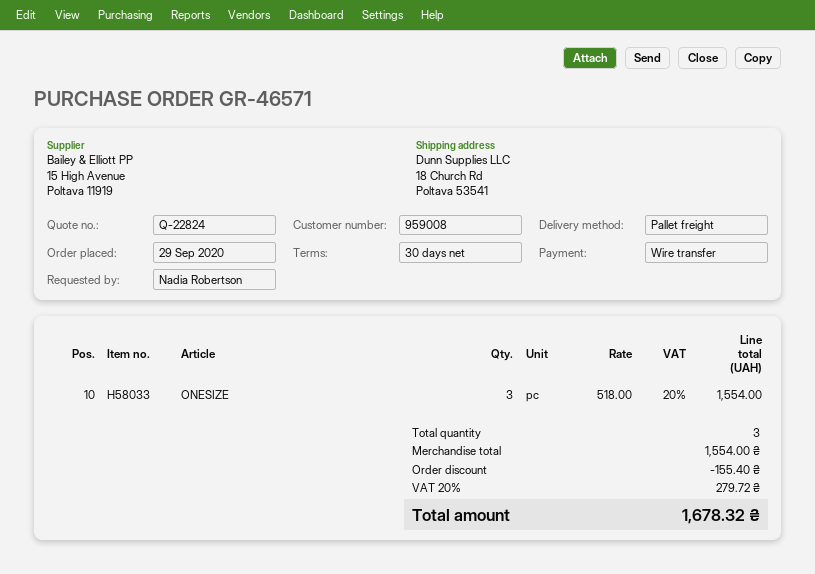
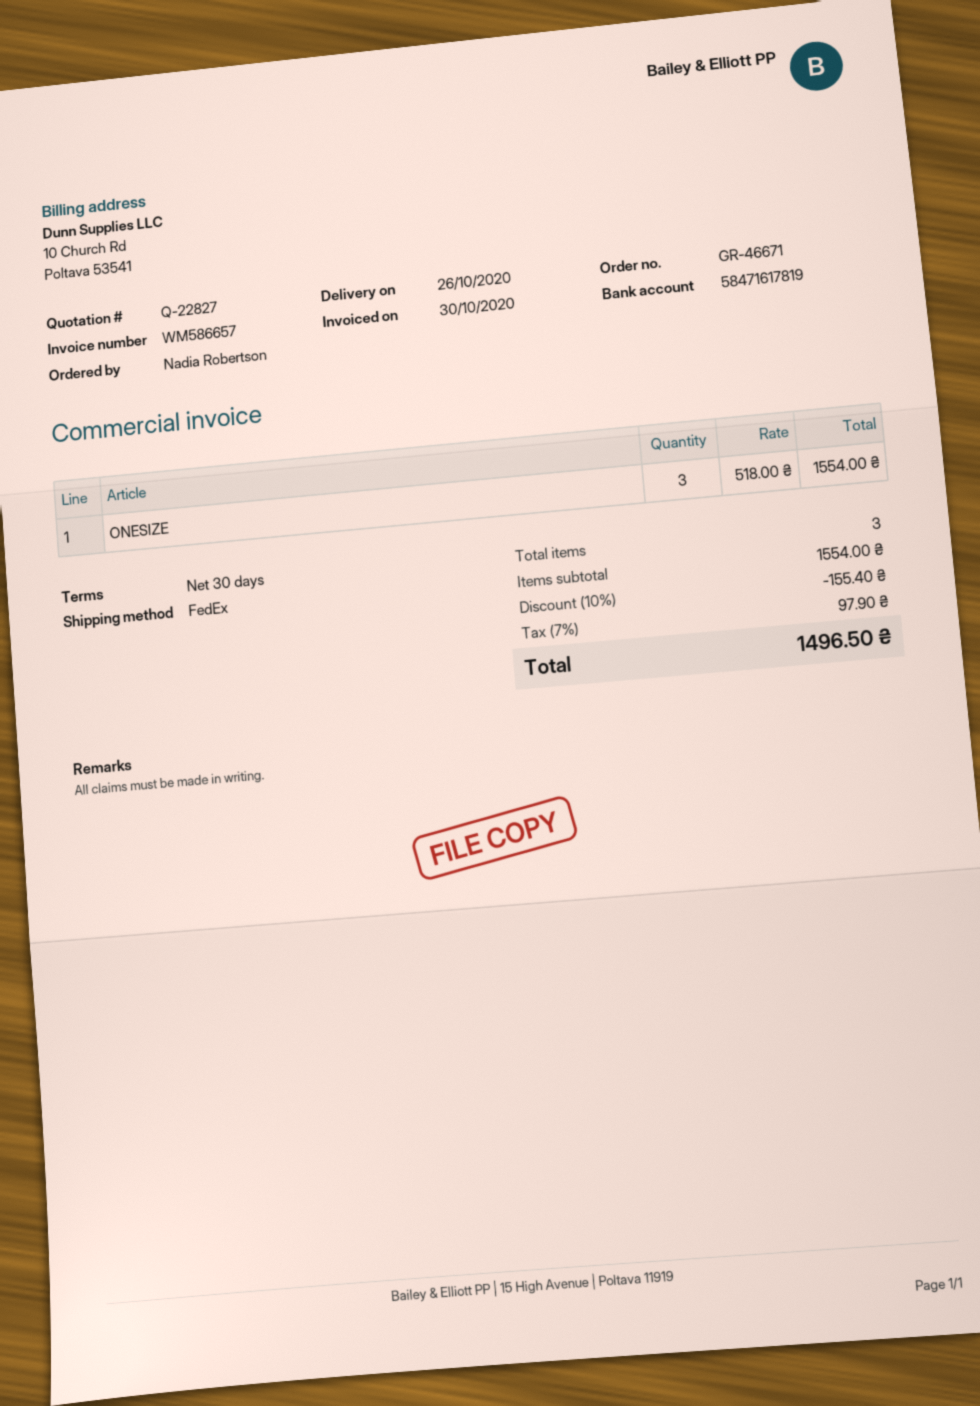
quote number: Q-22824 -> Q-22827
order number: GR-46571 -> GR-46671
shipping method: pallet freight -> FedEx
tax: 20% = 279.72 -> 7% = 97.90
total: 1678.32 -> 1496.50

